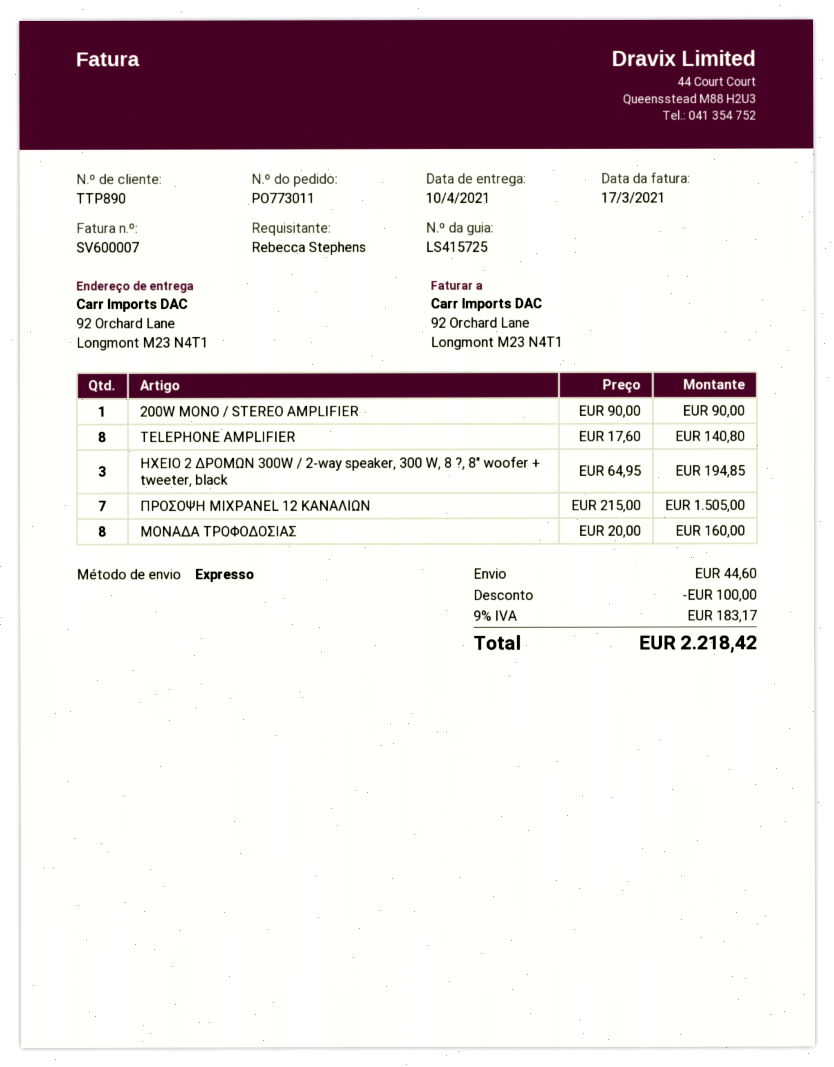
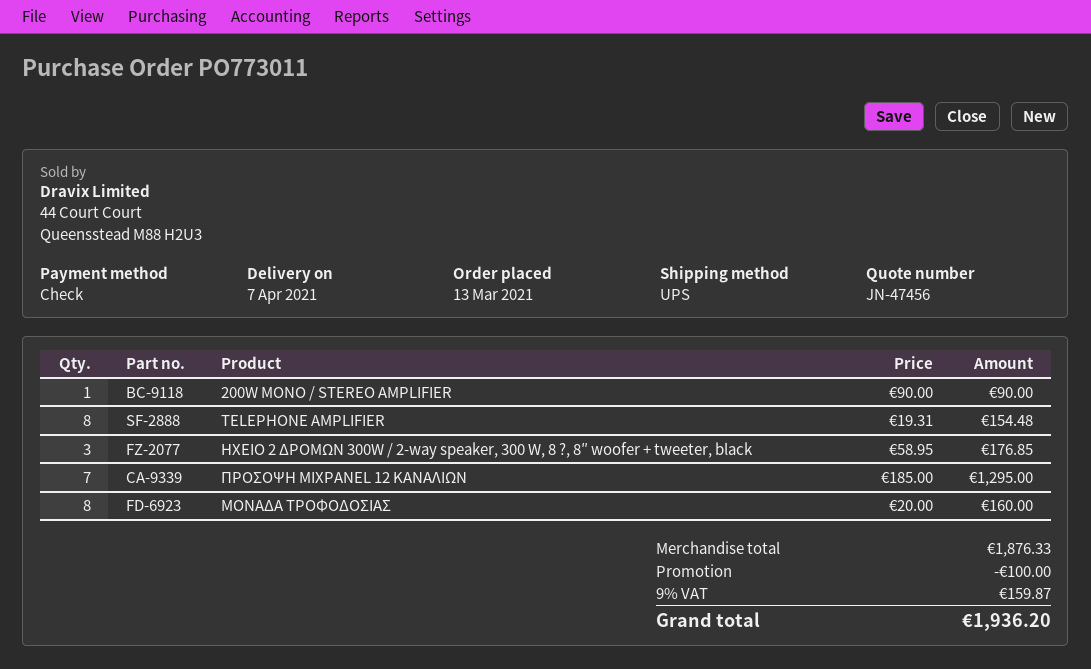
delivery date: 2021-04-10 -> 2021-04-07
shipping method: express -> UPS
TELEPHONE AMPLIFIER: 8 x 17.60 = 140.80 -> 8 x 19.31 = 154.48
ΗΧΕΙΟ 2 ΔΡΟΜΩΝ 300W / 2-way speaker, 300 W, 8 ?, 8″ woofer + tweeter, black: 3 x 64.95 = 194.85 -> 3 x 58.95 = 176.85
ΠΡΟΣΟΨΗ MIXPANEL 12 ΚΑΝΑΛΙΩΝ: 7 x 215.00 = 1505.00 -> 7 x 185.00 = 1295.00
shipping: 44.60 -> none
tax: 9% = 183.17 -> 9% = 159.87
total: 2218.42 -> 1936.20

